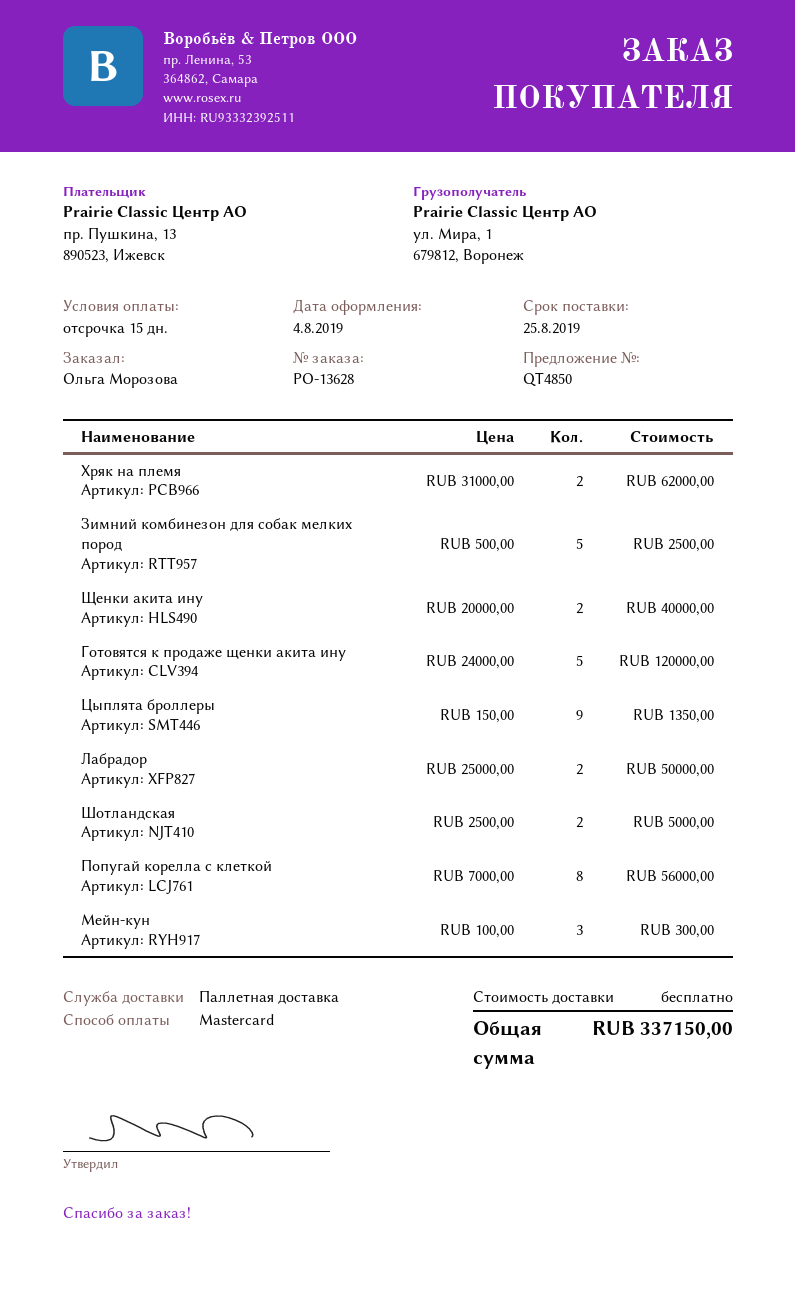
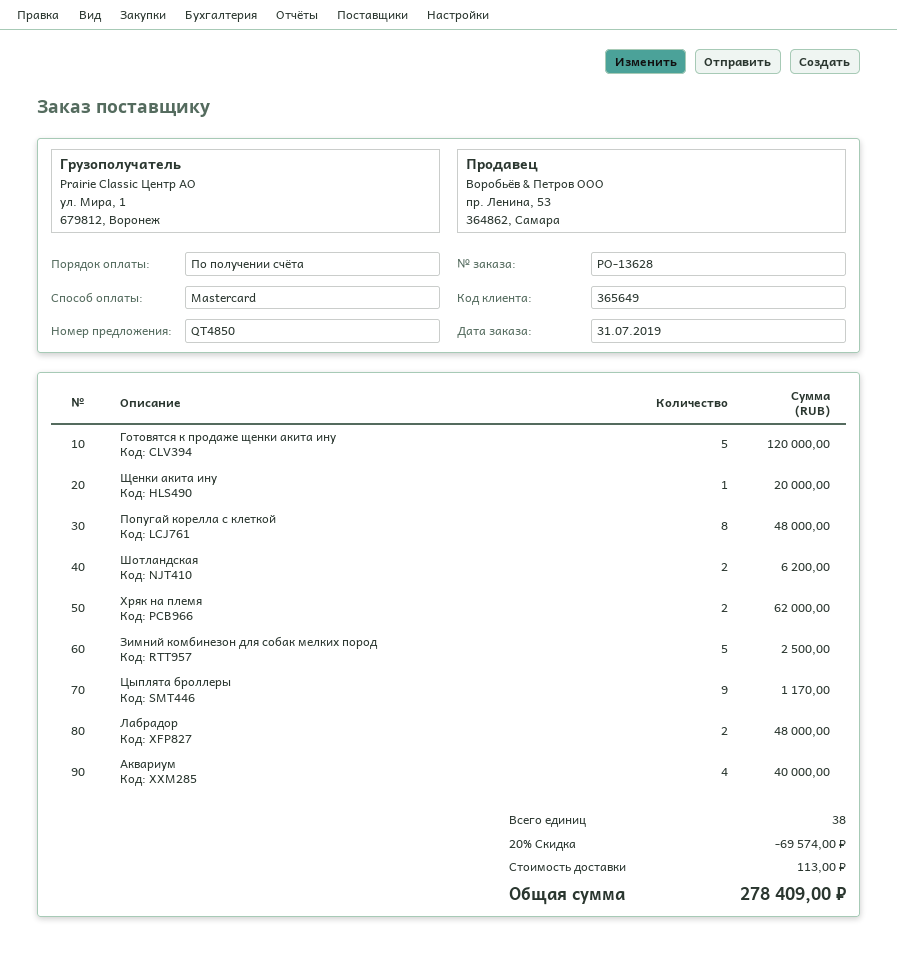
order date: 2019-08-04 -> 2019-07-31
payment terms: 15 days -> on receipt
Щенки акита ину: 2 for 40000.00 -> 1 for 20000.00
Цыплята броллеры: 9 for 1350.00 -> 9 for 1170.00
Лабрадор: 2 for 50000.00 -> 2 for 48000.00
Шотландская: 2 for 5000.00 -> 2 for 6200.00
Попугай корелла с клеткой: 8 for 56000.00 -> 8 for 48000.00
Мейн-кун: 3 for 300.00 -> none
Аквариум: none -> 4 for 40000.00
discount: none -> 20% = 69574.00
shipping: 0.00 -> 113.00
total: 337150.00 -> 278409.00

